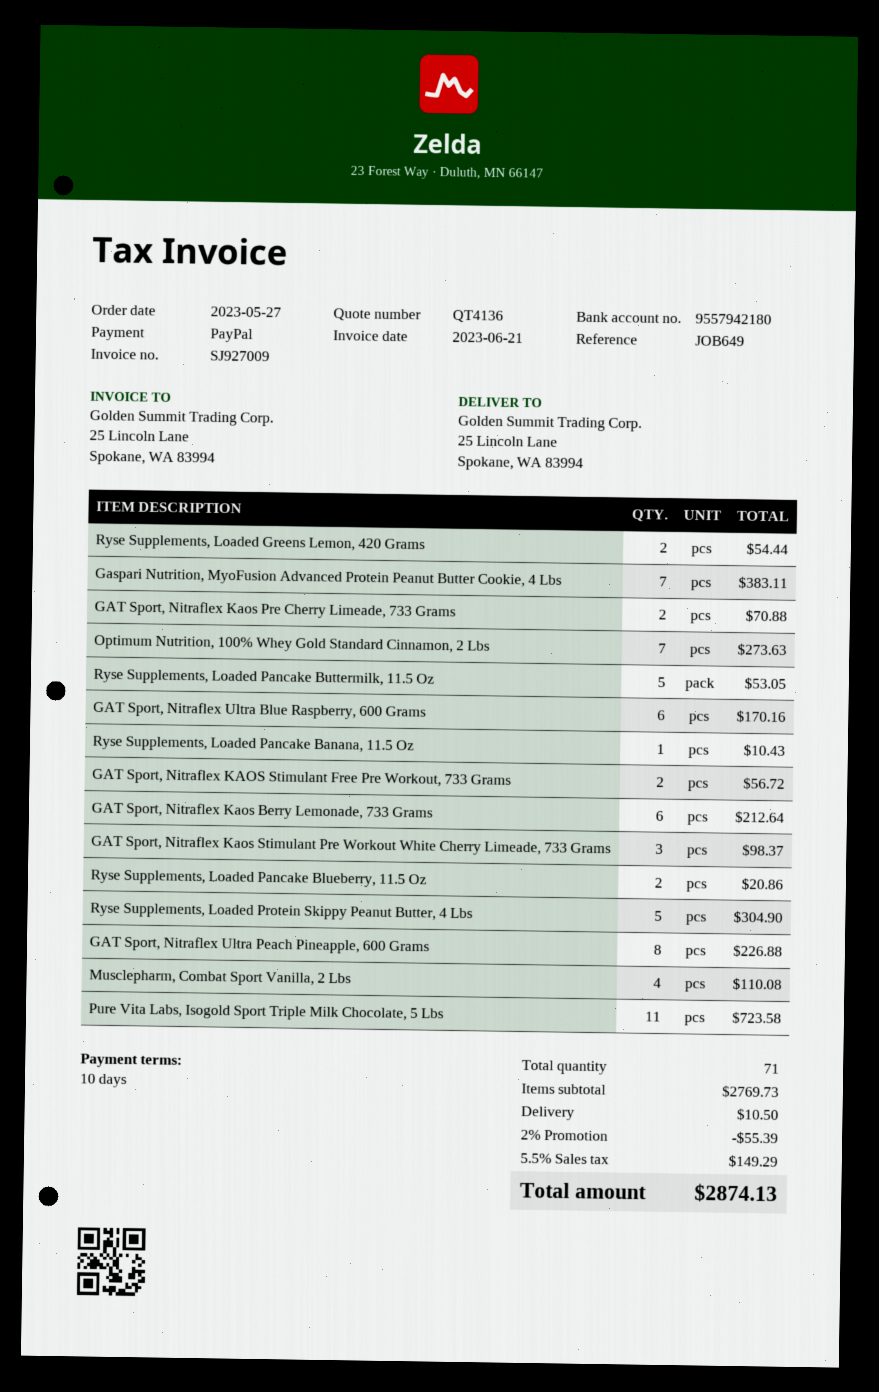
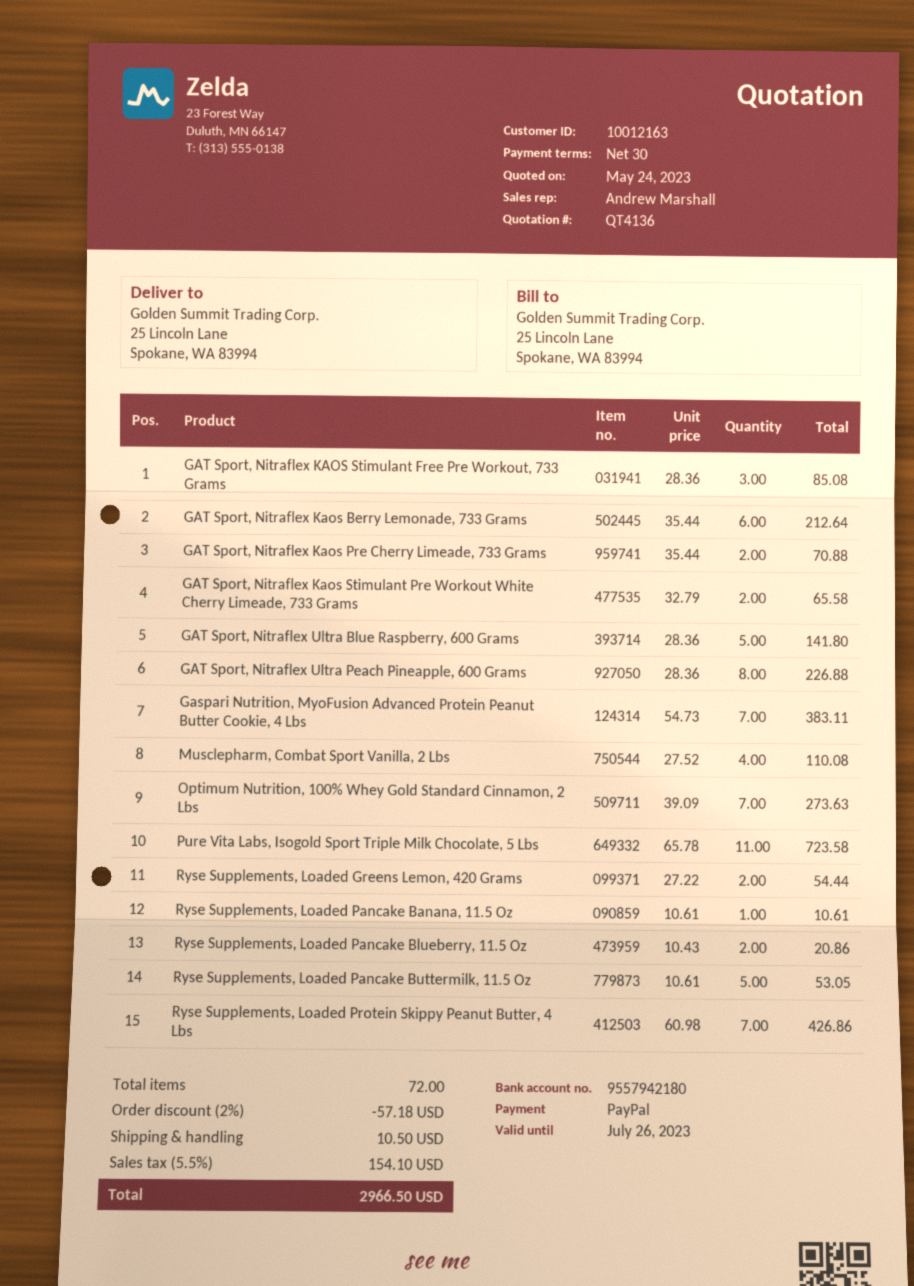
payment terms: 10 days -> 30 days
GAT Sport, Nitraflex Ultra Blue Raspberry, 600 Grams: 6 for 170.16 -> 5 for 141.80
Ryse Supplements, Loaded Pancake Banana, 11.5 Oz: 1 for 10.43 -> 1 for 10.61
GAT Sport, Nitraflex KAOS Stimulant Free Pre Workout, 733 Grams: 2 for 56.72 -> 3 for 85.08
GAT Sport, Nitraflex Kaos Stimulant Pre Workout White Cherry Limeade, 733 Grams: 3 for 98.37 -> 2 for 65.58
Ryse Supplements, Loaded Protein Skippy Peanut Butter, 4 Lbs: 5 for 304.90 -> 7 for 426.86
total quantity: 71 -> 72
discount: 2% = 55.39 -> 2% = 57.18
tax: 5.5% = 149.29 -> 5.5% = 154.10
total: 2874.13 -> 2966.50

